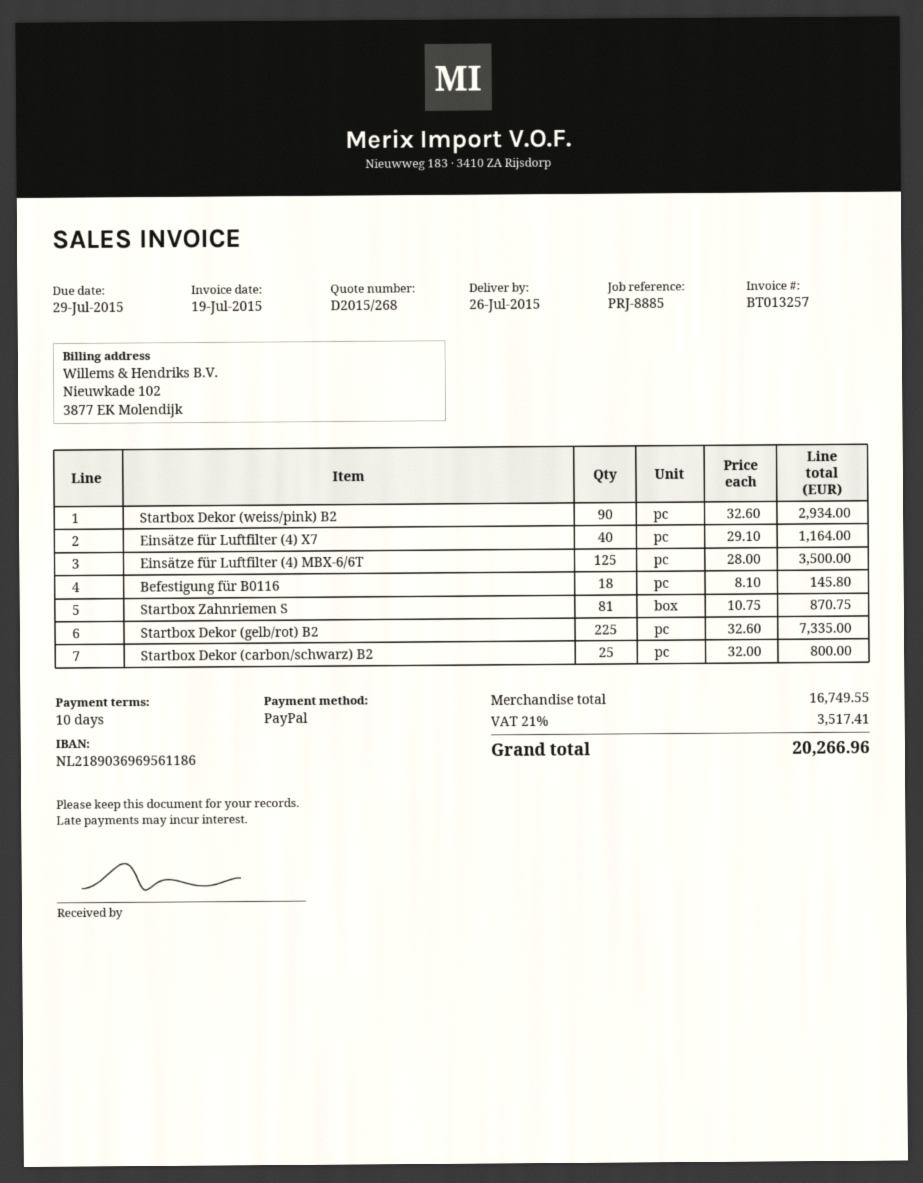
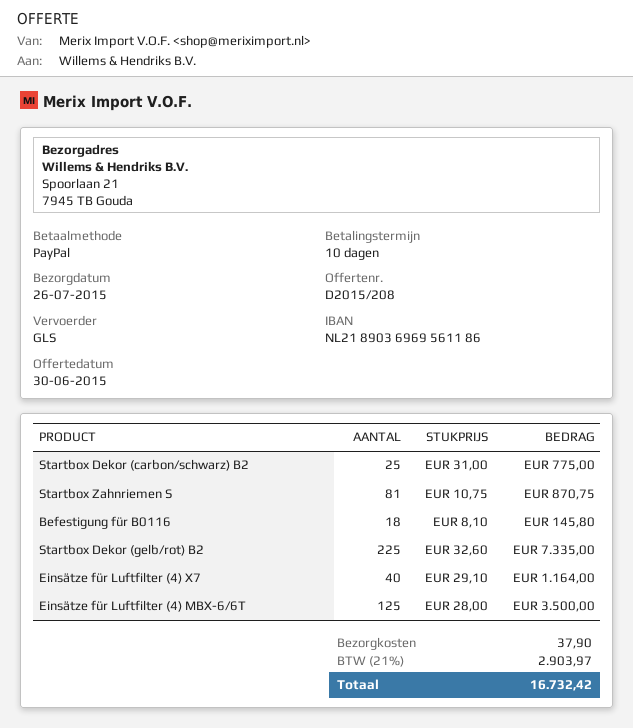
quote number: D2015/268 -> D2015/208
Startbox Dekor (weiss/pink) B2: 90 x 32.60 = 2934.00 -> none
Startbox Dekor (carbon/schwarz) B2: 25 x 32.00 = 800.00 -> 25 x 31.00 = 775.00
shipping: none -> 37.90
tax: 21% = 3517.41 -> 21% = 2903.97
total: 20266.96 -> 16732.42

